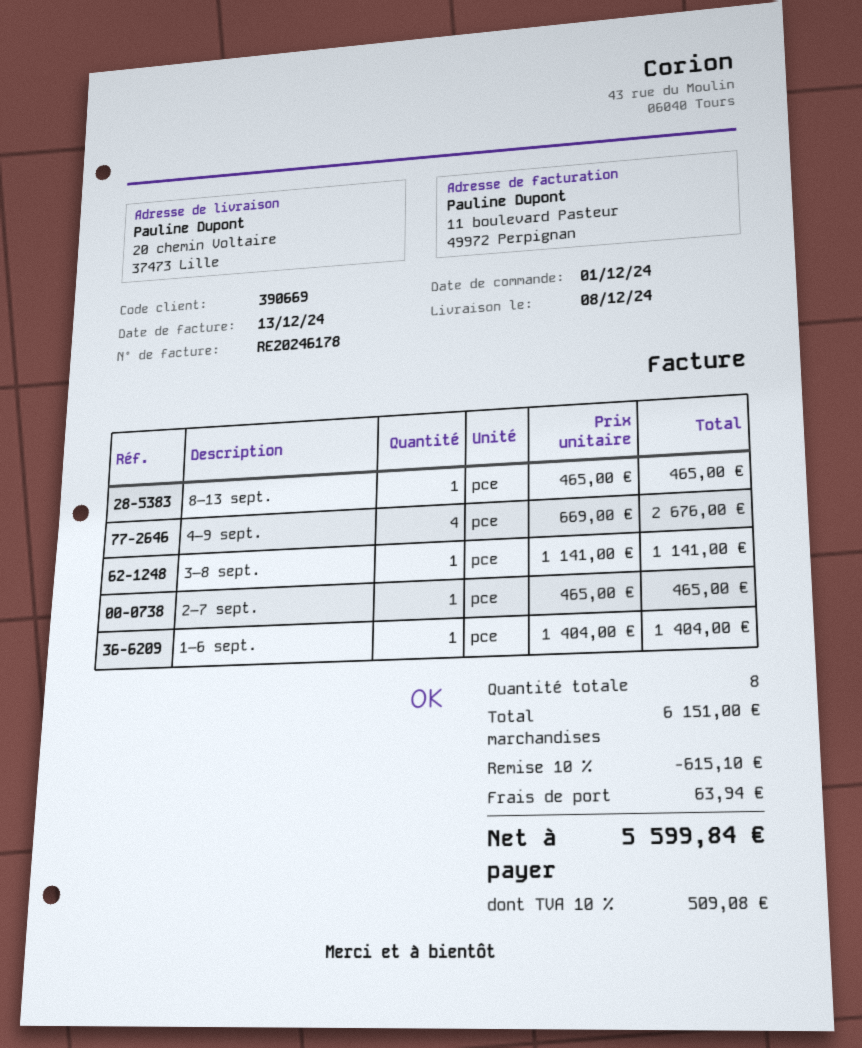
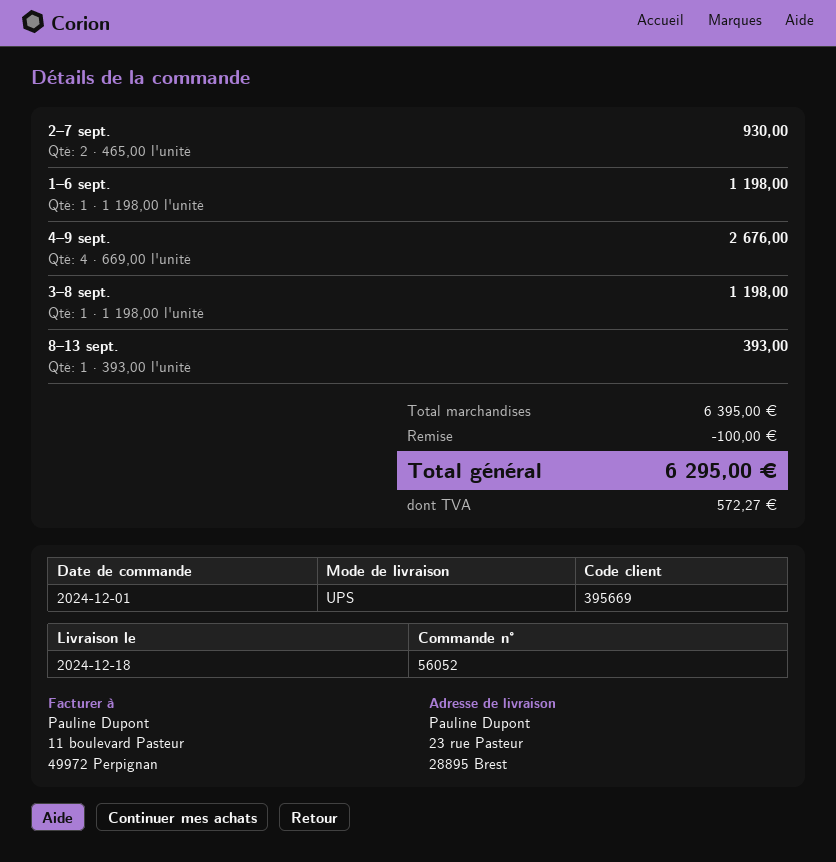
delivery date: 2024-12-08 -> 2024-12-18
customer number: 390669 -> 395669
ship to: 20 chemin Voltaire, 37473 Lille -> 23 rue Pasteur, 28895 Brest
8–13 sept.: 1 x 465.00 = 465.00 -> 1 x 393.00 = 393.00
3–8 sept.: 1 x 1141.00 = 1141.00 -> 1 x 1198.00 = 1198.00
2–7 sept.: 1 x 465.00 = 465.00 -> 2 x 465.00 = 930.00
1–6 sept.: 1 x 1404.00 = 1404.00 -> 1 x 1198.00 = 1198.00
subtotal: 6151.00 -> 6395.00
discount: 615.10 -> 100.00
shipping: 63.94 -> none
tax: 509.08 -> 572.27
total: 5599.84 -> 6295.00

